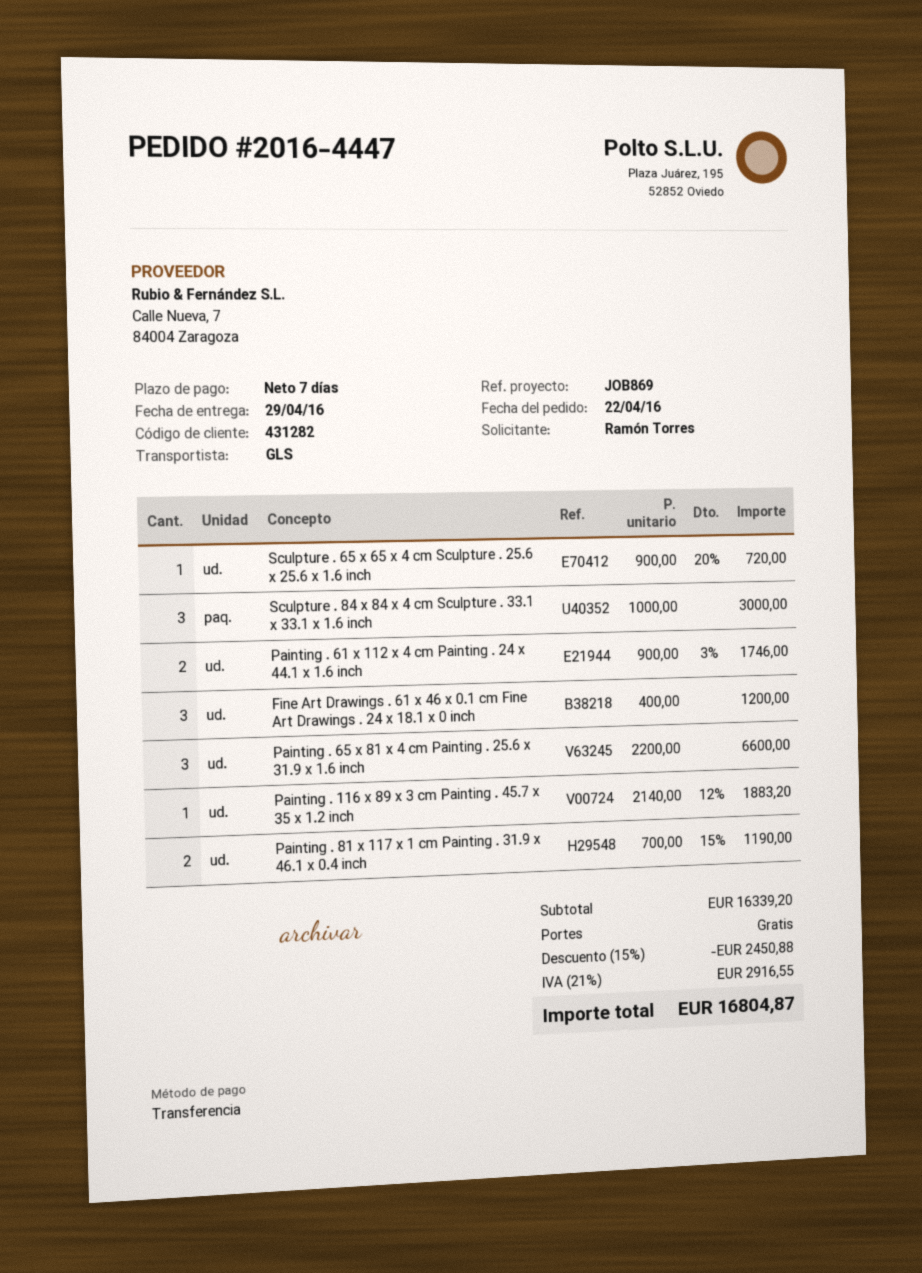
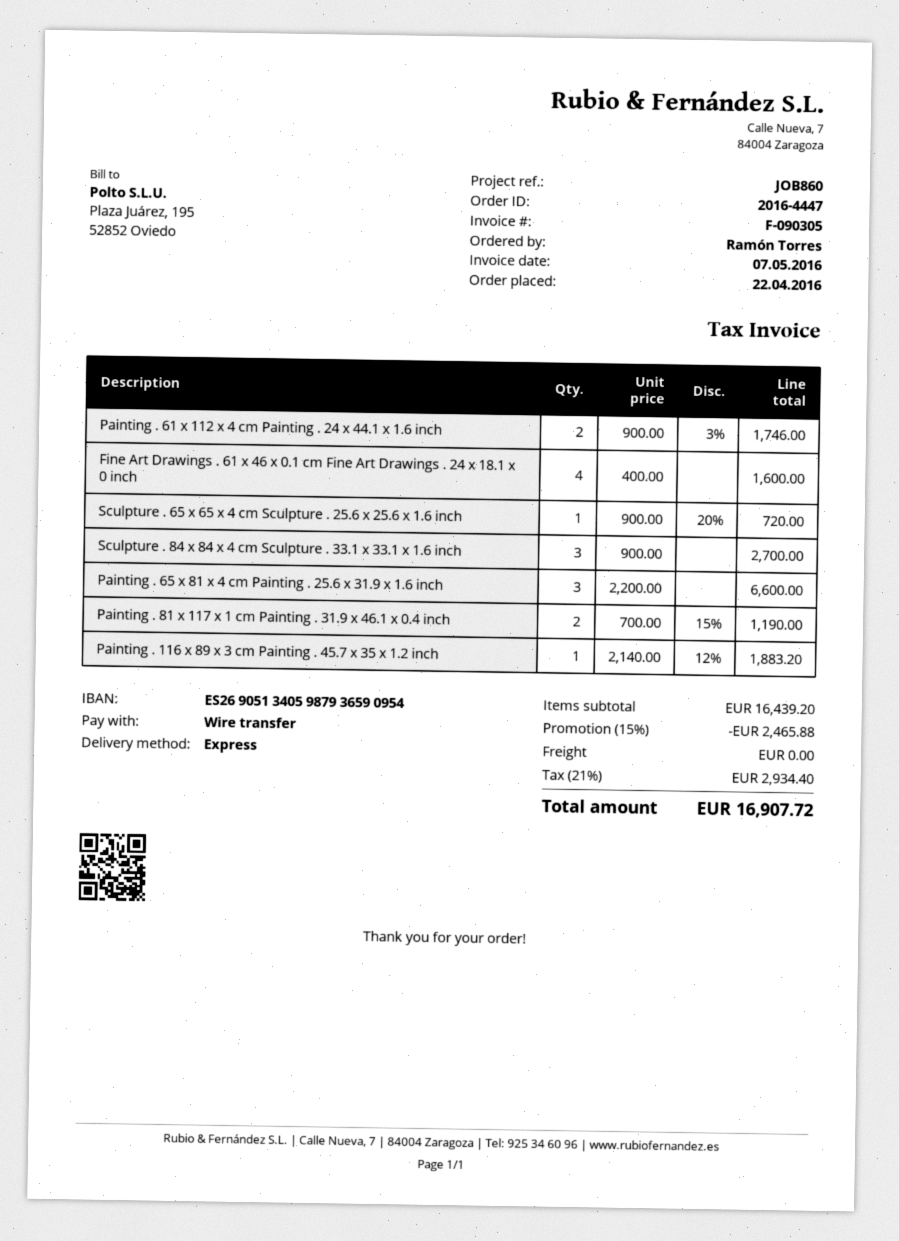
reference: JOB869 -> JOB860
shipping method: GLS -> express
Sculpture . 84 x 84 x 4 cm Sculpture . 33.1 x 33.1 x 1.6 inch: 3 x 1000.00 = 3000.00 -> 3 x 900.00 = 2700.00
Fine Art Drawings . 61 x 46 x 0.1 cm Fine Art Drawings . 24 x 18.1 x 0 inch: 3 x 400.00 = 1200.00 -> 4 x 400.00 = 1600.00
subtotal: 16339.20 -> 16439.20
discount: 15% = 2450.88 -> 15% = 2465.88
tax: 21% = 2916.55 -> 21% = 2934.40
total: 16804.87 -> 16907.72

